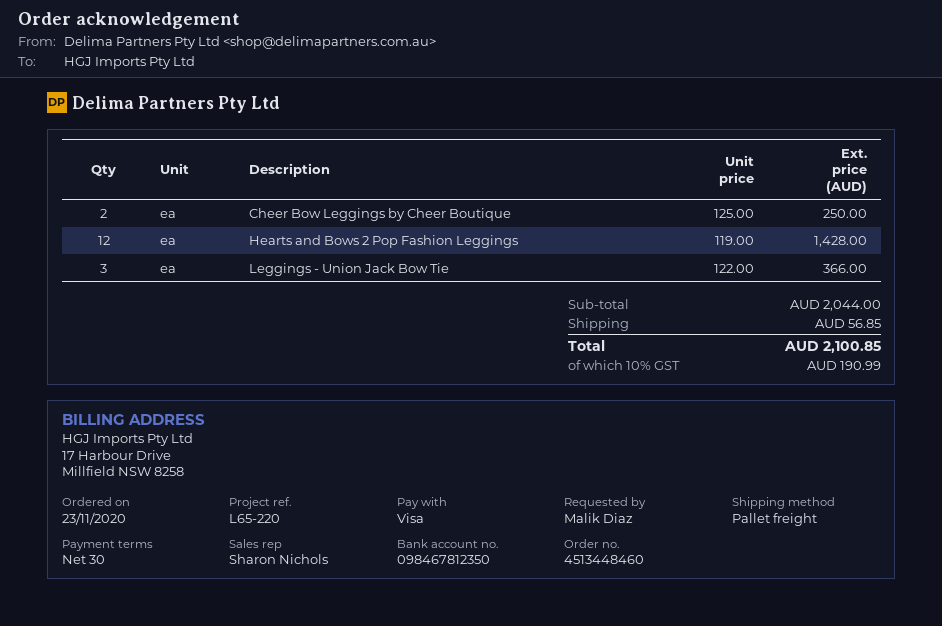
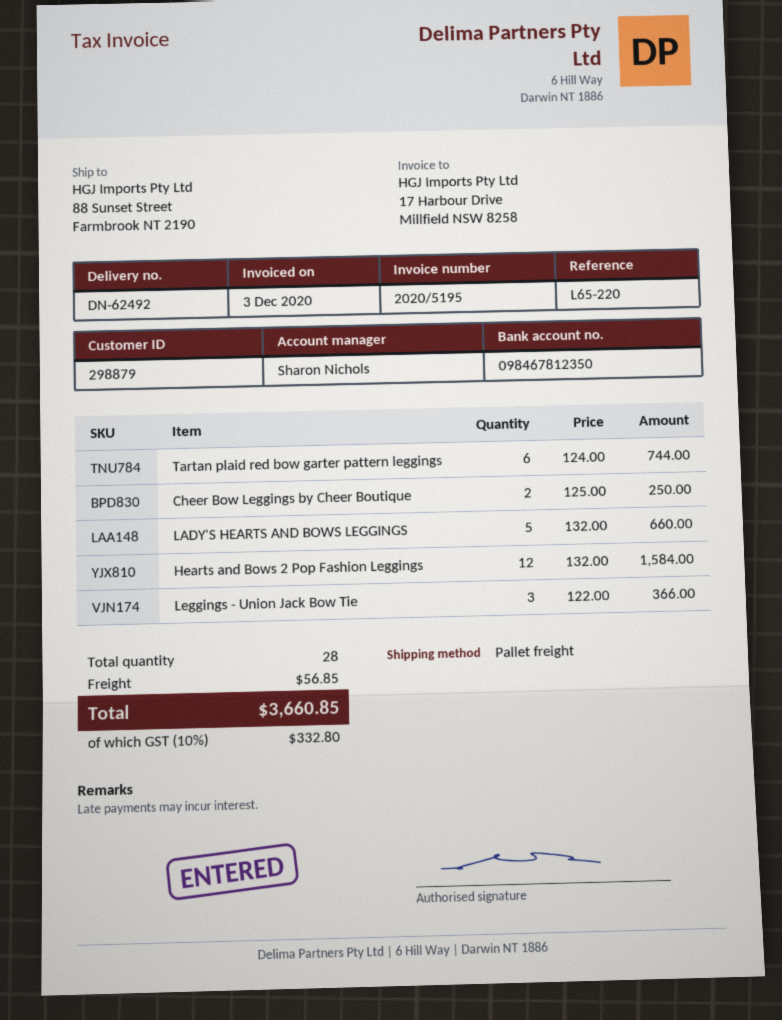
Hearts and Bows 2 Pop Fashion Leggings: 12 x 119.00 = 1428.00 -> 12 x 132.00 = 1584.00
Tartan plaid red bow garter pattern leggings: none -> 6 x 124.00 = 744.00
LADY'S HEARTS AND BOWS LEGGINGS: none -> 5 x 132.00 = 660.00
tax: 10% = 190.99 -> 10% = 332.80
total: 2100.85 -> 3660.85

